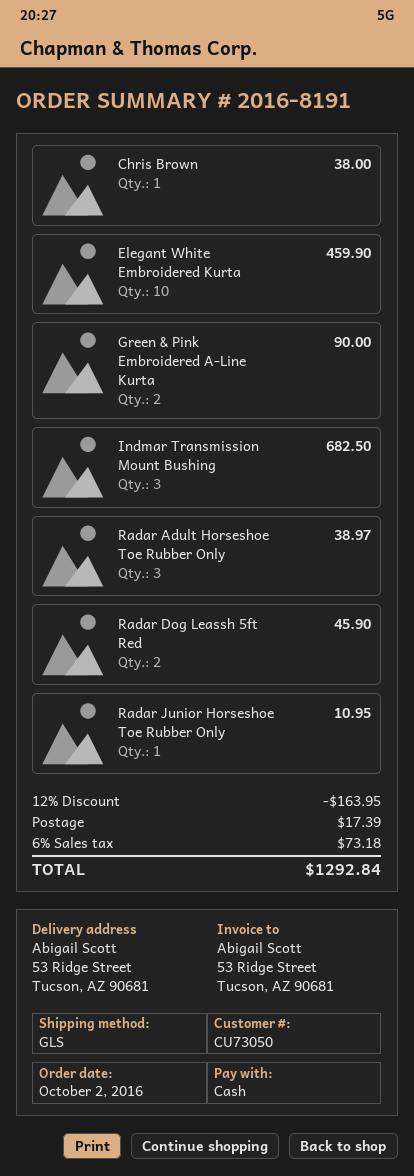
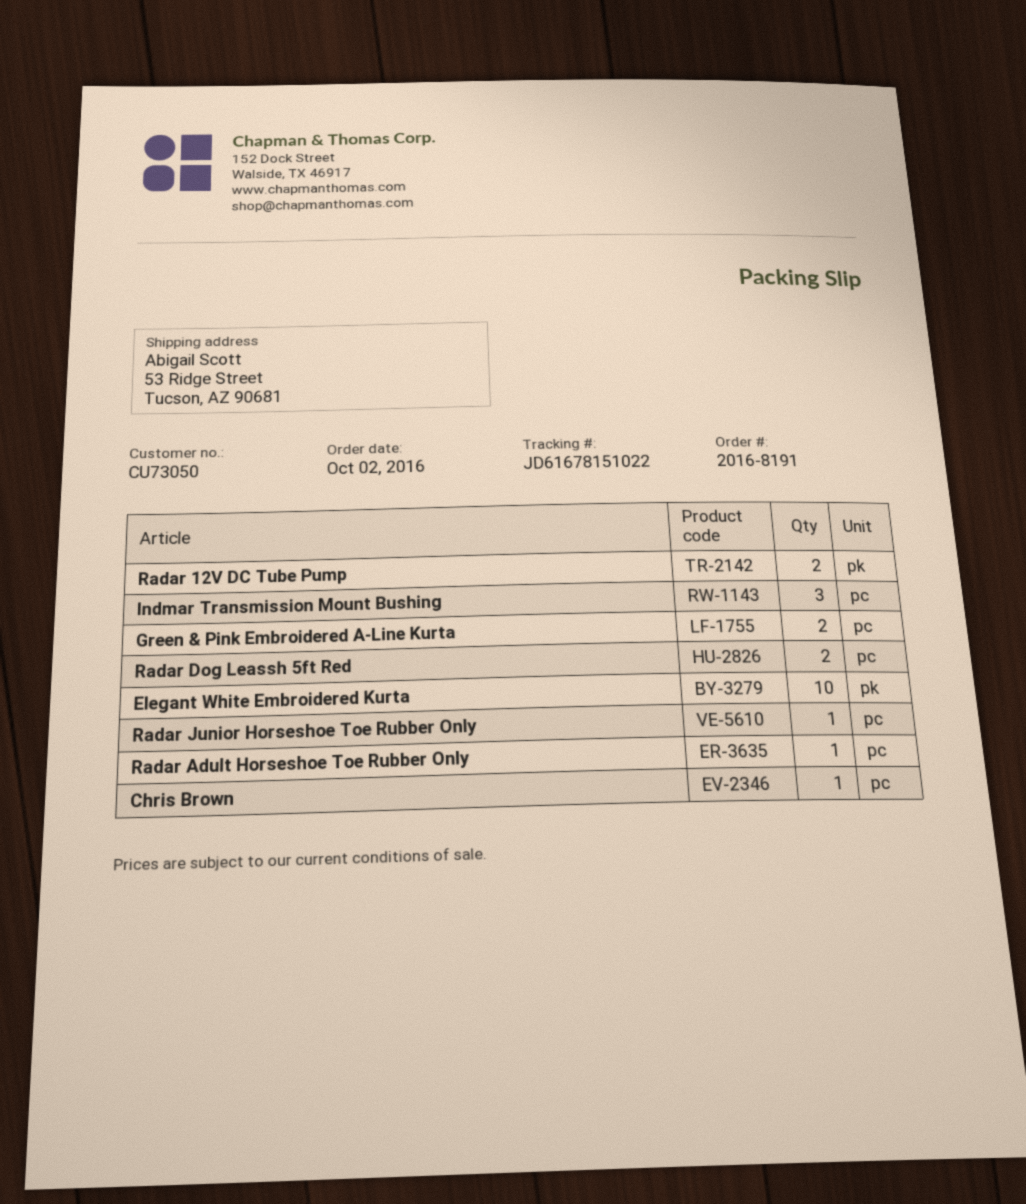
Radar Adult Horseshoe Toe Rubber Only: 3 -> 1
Radar 12V DC Tube Pump: none -> 2

